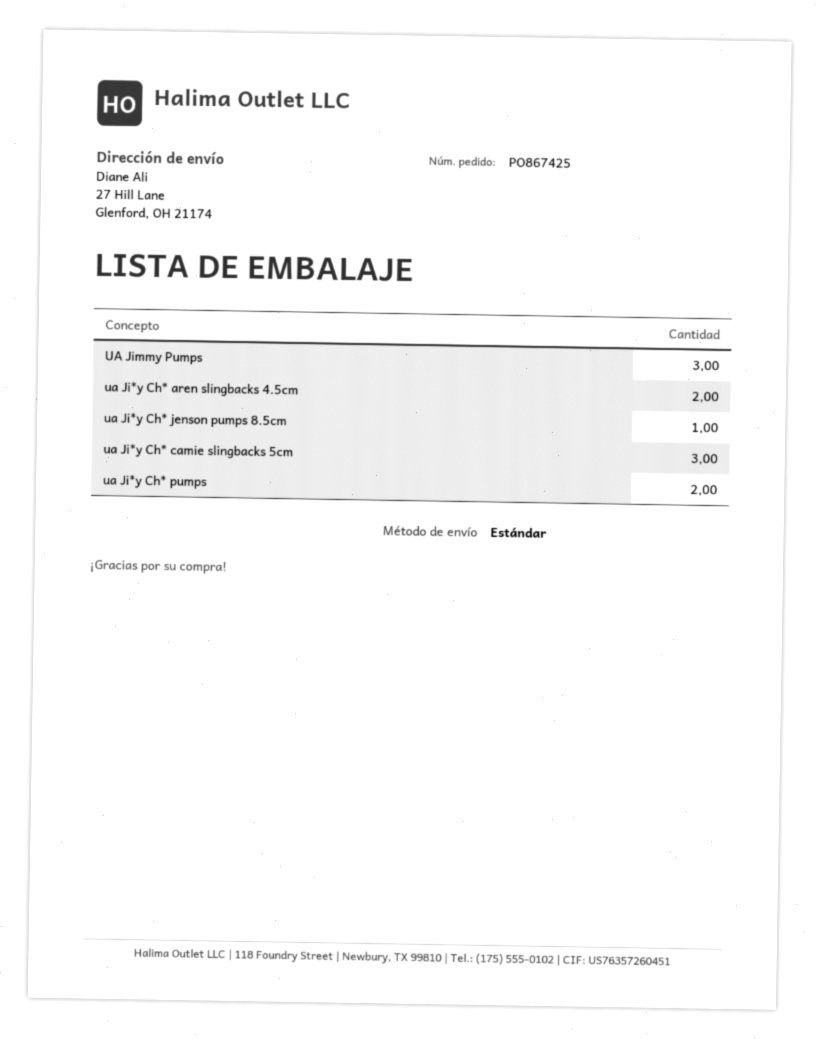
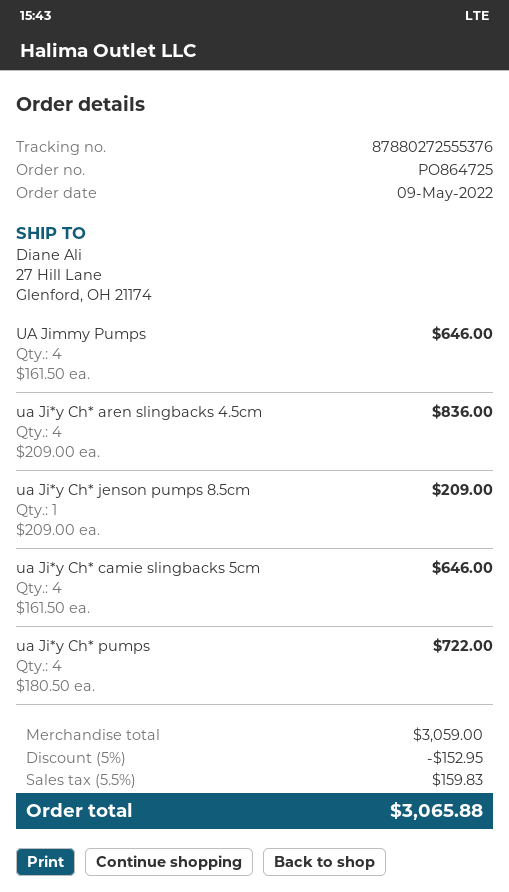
order number: PO867425 -> PO864725
UA Jimmy Pumps: 3 -> 4
ua Ji*y Ch* aren slingbacks 4.5cm: 2 -> 4
ua Ji*y Ch* camie slingbacks 5cm: 3 -> 4
ua Ji*y Ch* pumps: 2 -> 4

